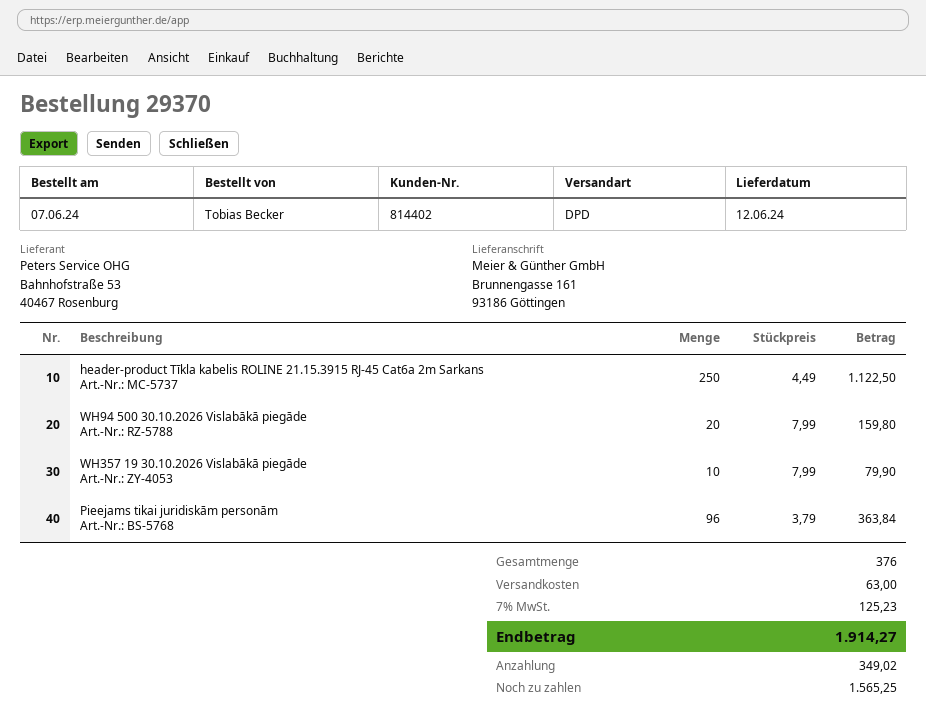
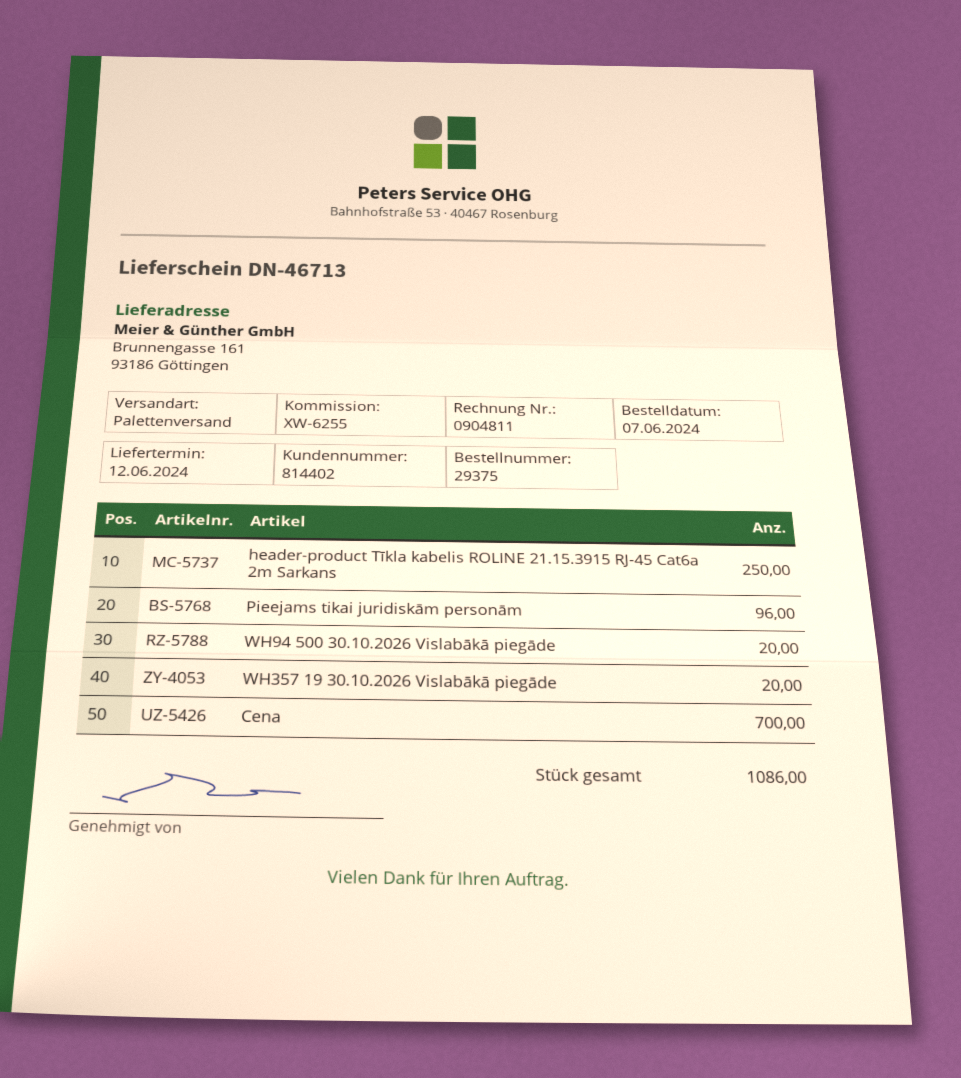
order number: 29370 -> 29375
shipping method: DPD -> pallet freight
WH357 19 30.10.2026 Vislabākā piegāde: 10 -> 20
Cena: none -> 700
total quantity: 376 -> 1086

